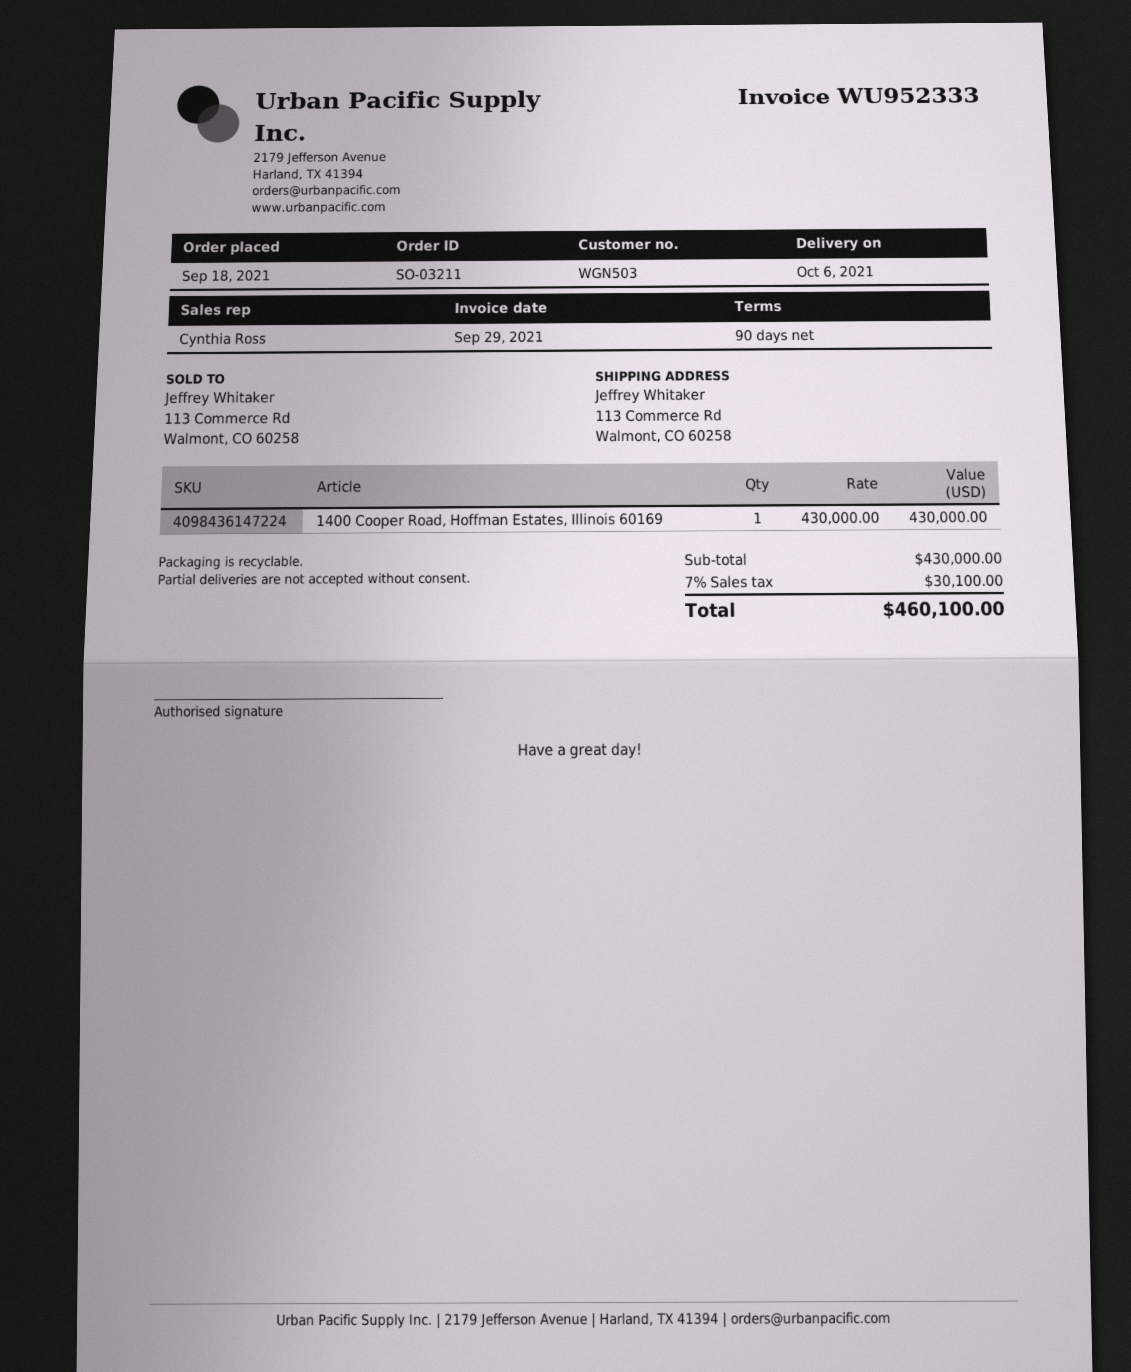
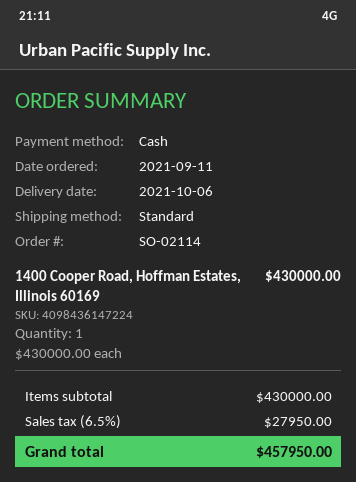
order number: SO-03211 -> SO-02114
order date: 2021-09-18 -> 2021-09-11
tax: 7% = 30100.00 -> 6.5% = 27950.00
total: 460100.00 -> 457950.00

